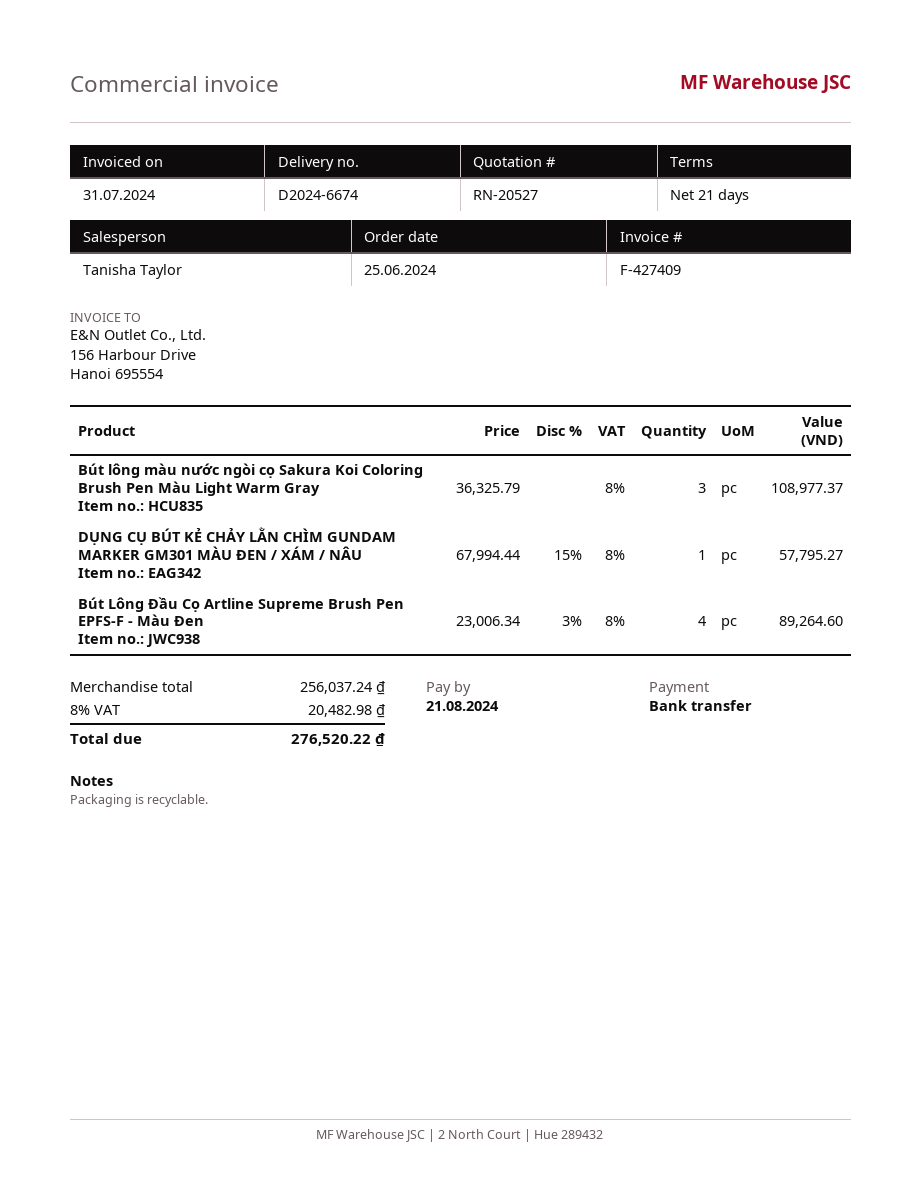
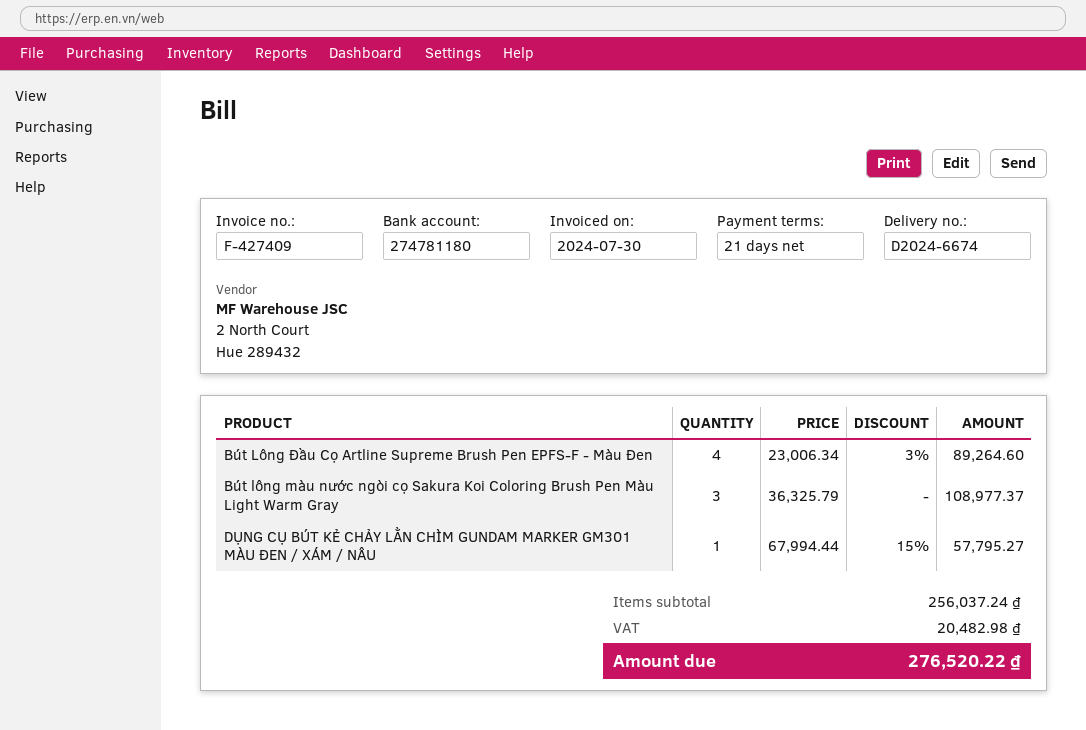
invoice date: 2024-07-31 -> 2024-07-30

